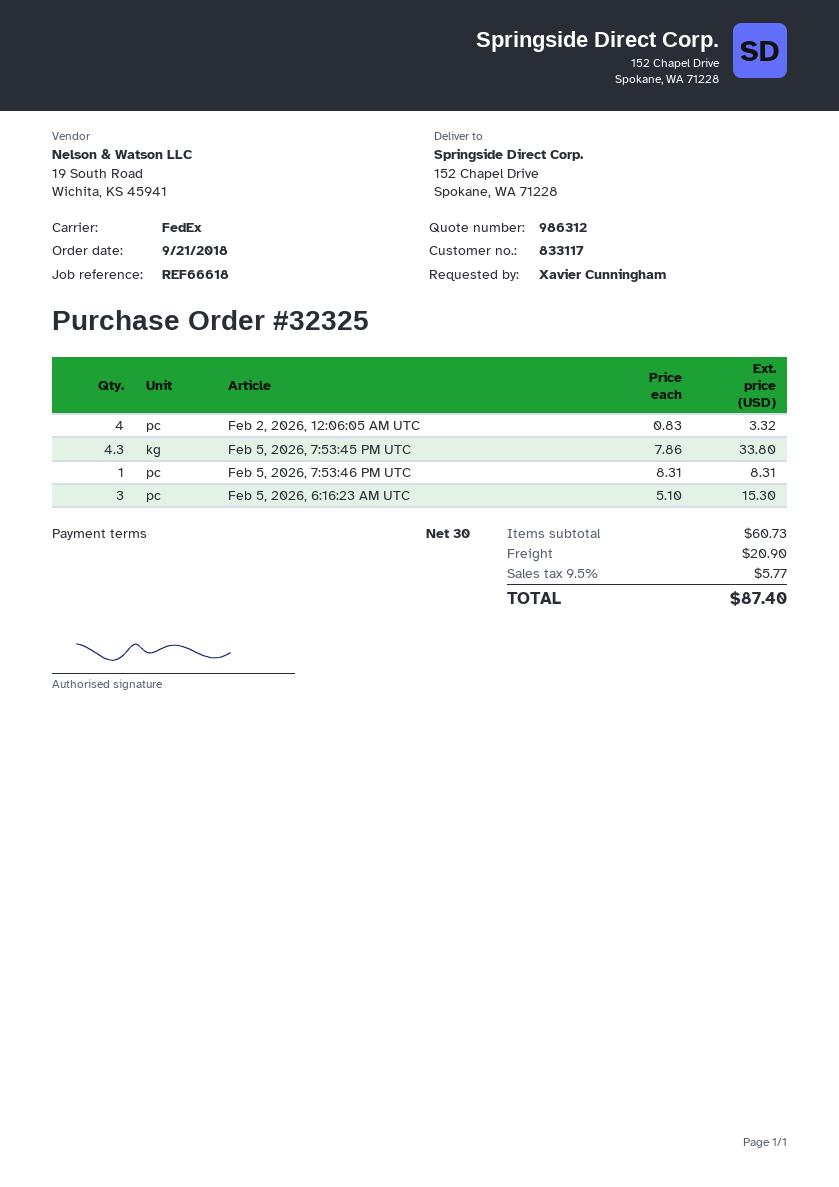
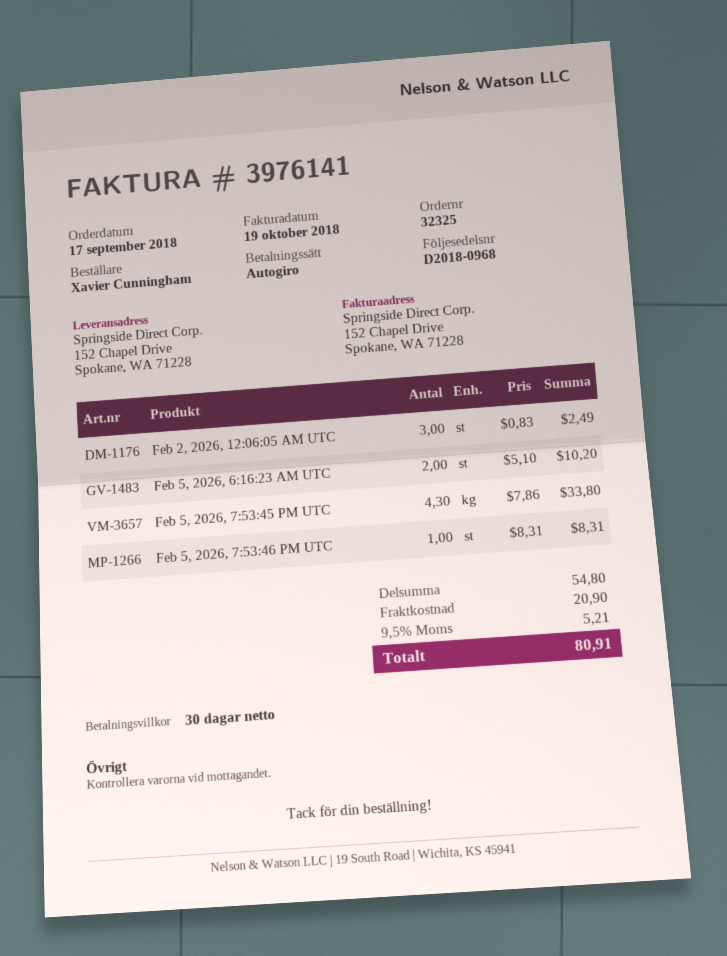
order date: 2018-09-21 -> 2018-09-17
Feb 2, 2026, 12:06:05 AM UTC: 4 x 0.83 = 3.32 -> 3 x 0.83 = 2.49
Feb 5, 2026, 6:16:23 AM UTC: 3 x 5.10 = 15.30 -> 2 x 5.10 = 10.20
subtotal: 60.73 -> 54.80
tax: 9.5% = 5.77 -> 9.5% = 5.21
total: 87.40 -> 80.91

